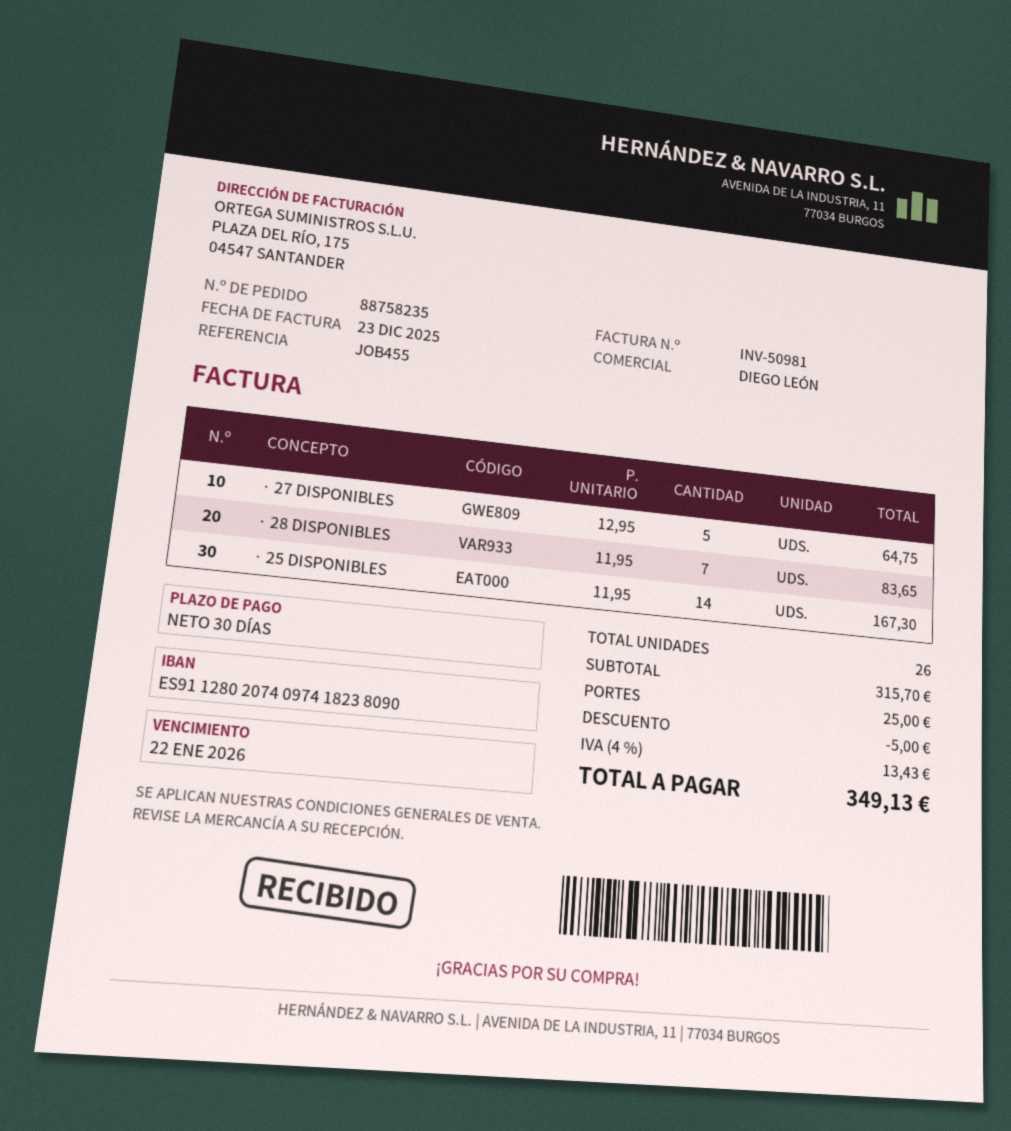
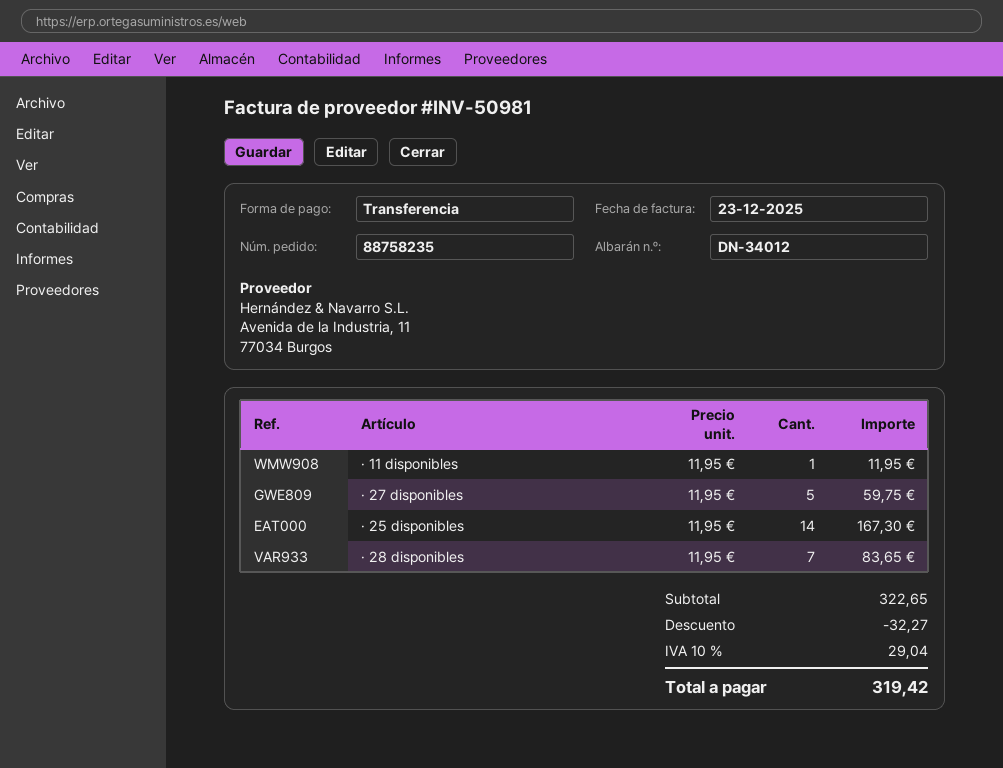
· 27 DISPONIBLES: 5 x 12.95 = 64.75 -> 5 x 11.95 = 59.75
· 11 disponibles: none -> 1 x 11.95 = 11.95
subtotal: 315.70 -> 322.65
discount: 5.00 -> 32.27
shipping: 25.00 -> none
tax: 4% = 13.43 -> 10% = 29.04
total: 349.13 -> 319.42

